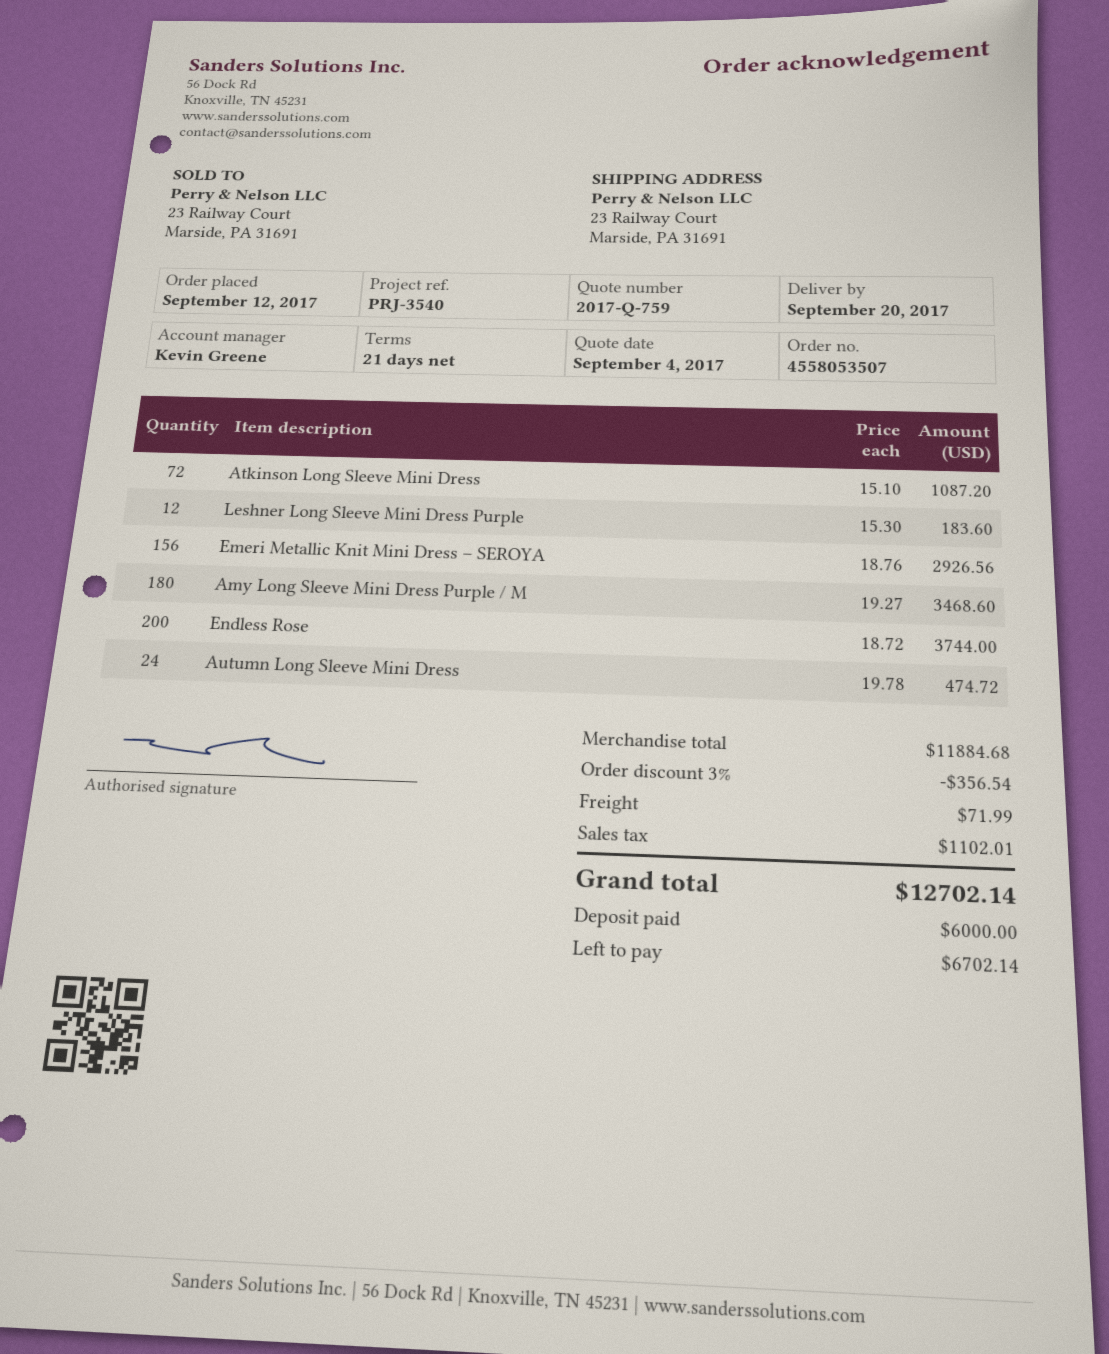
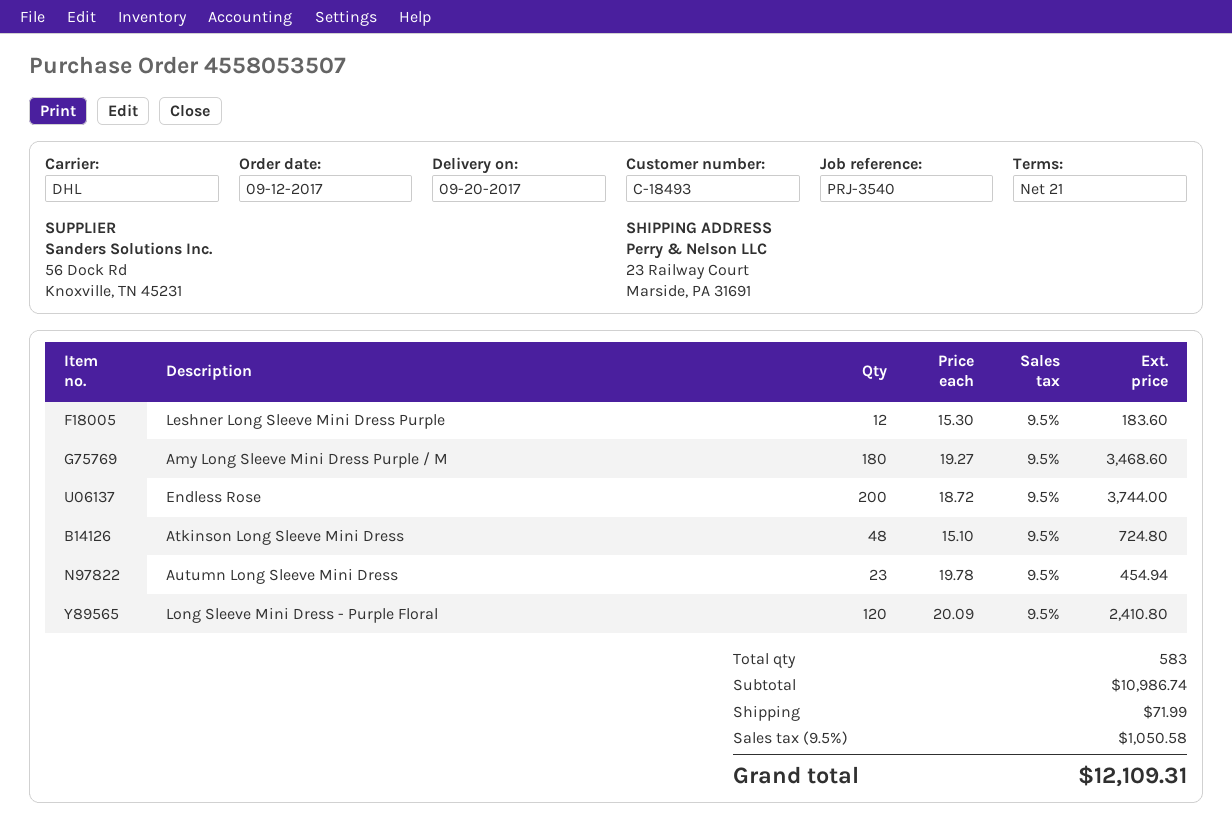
Atkinson Long Sleeve Mini Dress: 72 x 15.10 = 1087.20 -> 48 x 15.10 = 724.80
Emeri Metallic Knit Mini Dress – SEROYA: 156 x 18.76 = 2926.56 -> none
Autumn Long Sleeve Mini Dress: 24 x 19.78 = 474.72 -> 23 x 19.78 = 454.94
Long Sleeve Mini Dress - Purple Floral: none -> 120 x 20.09 = 2410.80
subtotal: 11884.68 -> 10986.74
discount: 3% = 356.54 -> none
tax: 1102.01 -> 1050.58
total: 12702.14 -> 12109.31

